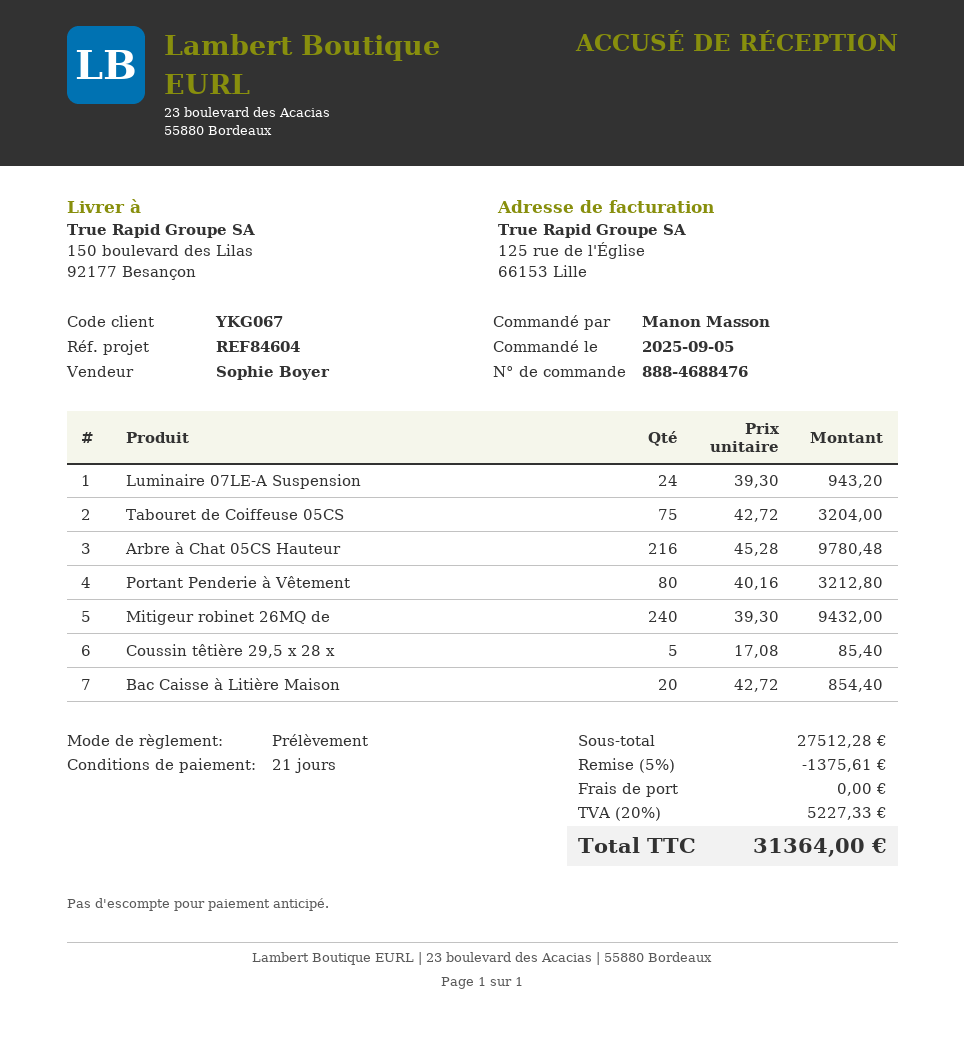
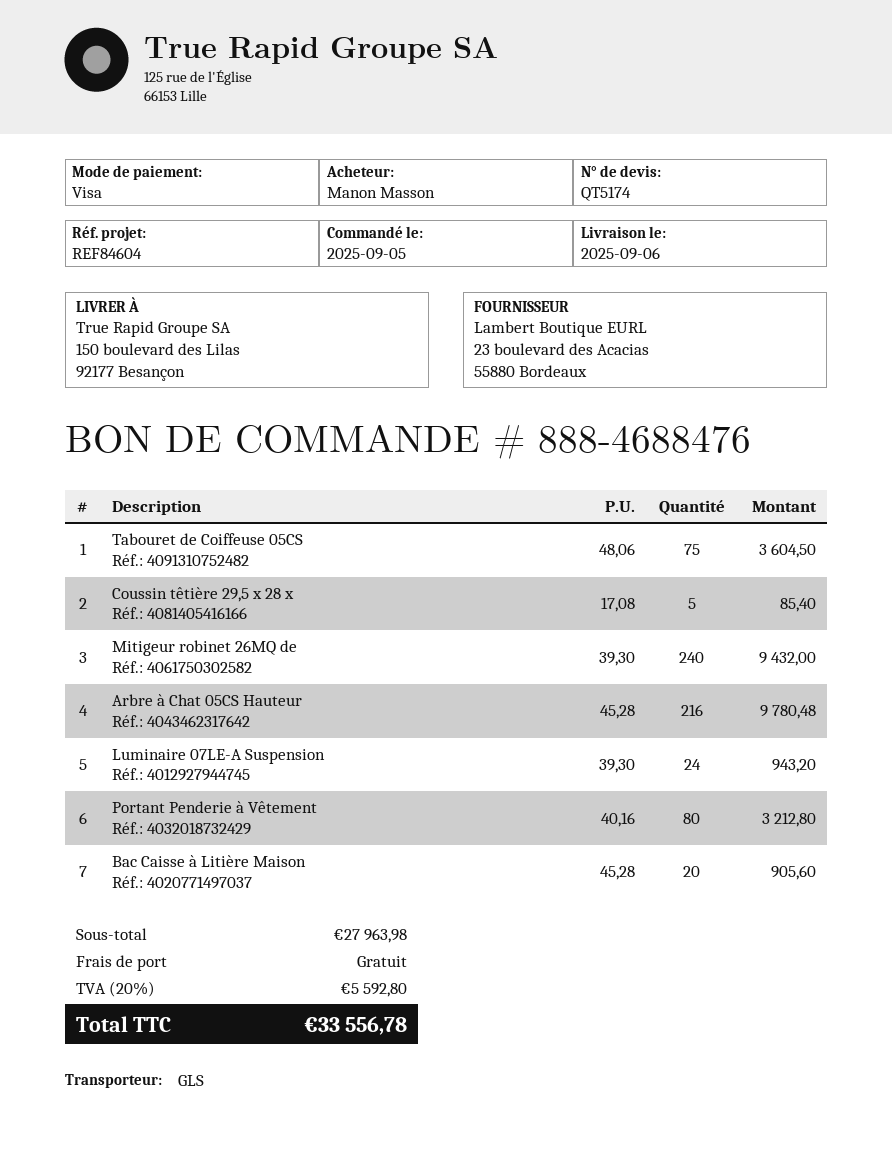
payment method: direct debit -> Visa
Tabouret de Coiffeuse 05CS: 75 x 42.72 = 3204.00 -> 75 x 48.06 = 3604.50
Bac Caisse à Litière Maison: 20 x 42.72 = 854.40 -> 20 x 45.28 = 905.60
subtotal: 27512.28 -> 27963.98
discount: 5% = 1375.61 -> none
tax: 20% = 5227.33 -> 20% = 5592.80
total: 31364.00 -> 33556.78

